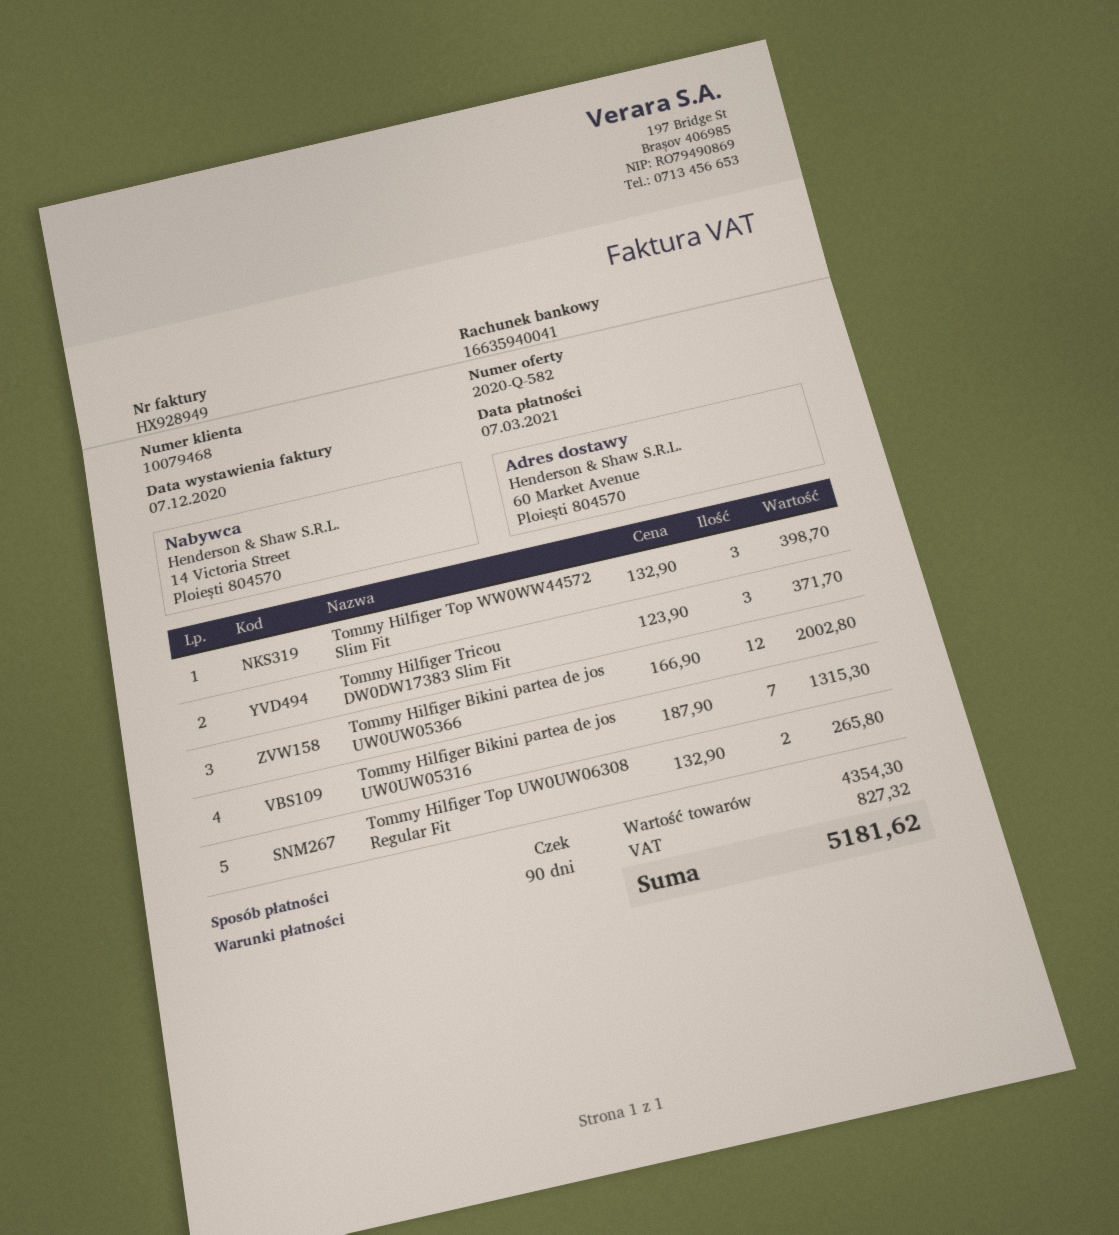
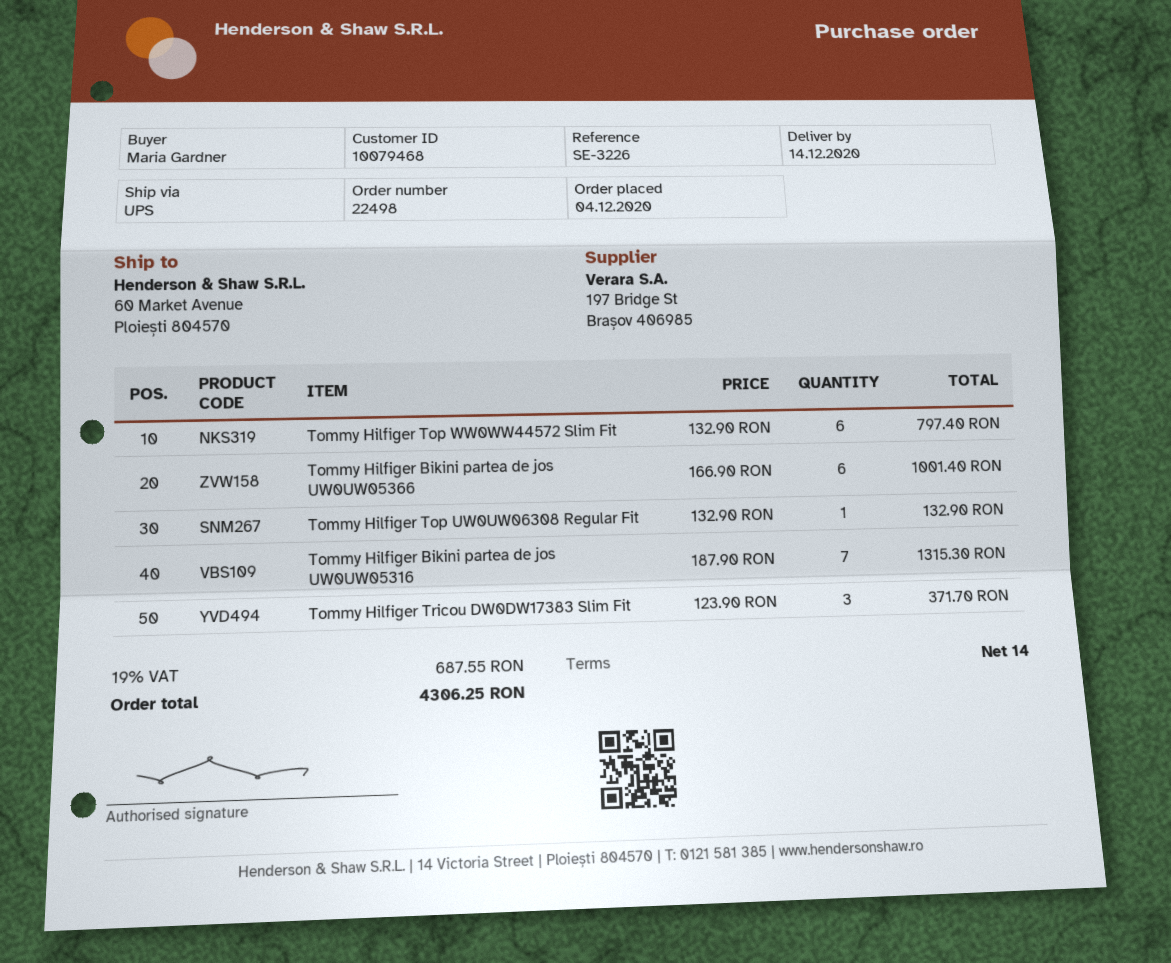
payment terms: 90 days -> 14 days
Tommy Hilfiger Top WW0WW44572 Slim Fit: 3 x 132.90 = 398.70 -> 6 x 132.90 = 797.40
Tommy Hilfiger Bikini partea de jos UW0UW05366: 12 x 166.90 = 2002.80 -> 6 x 166.90 = 1001.40
Tommy Hilfiger Top UW0UW06308 Regular Fit: 2 x 132.90 = 265.80 -> 1 x 132.90 = 132.90
tax: 827.32 -> 687.55
total: 5181.62 -> 4306.25

